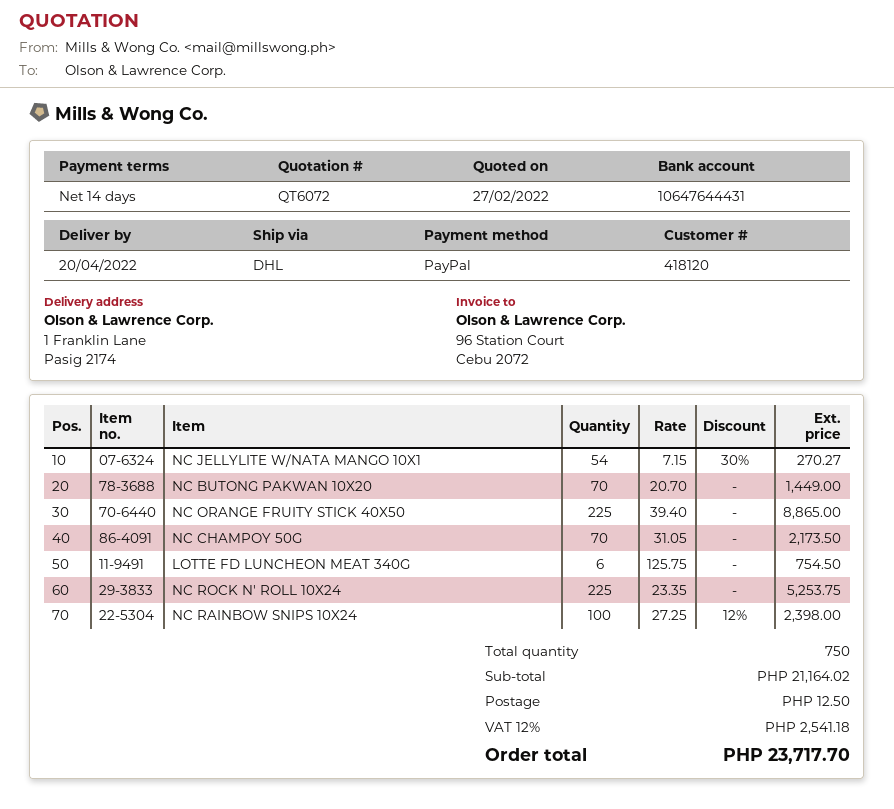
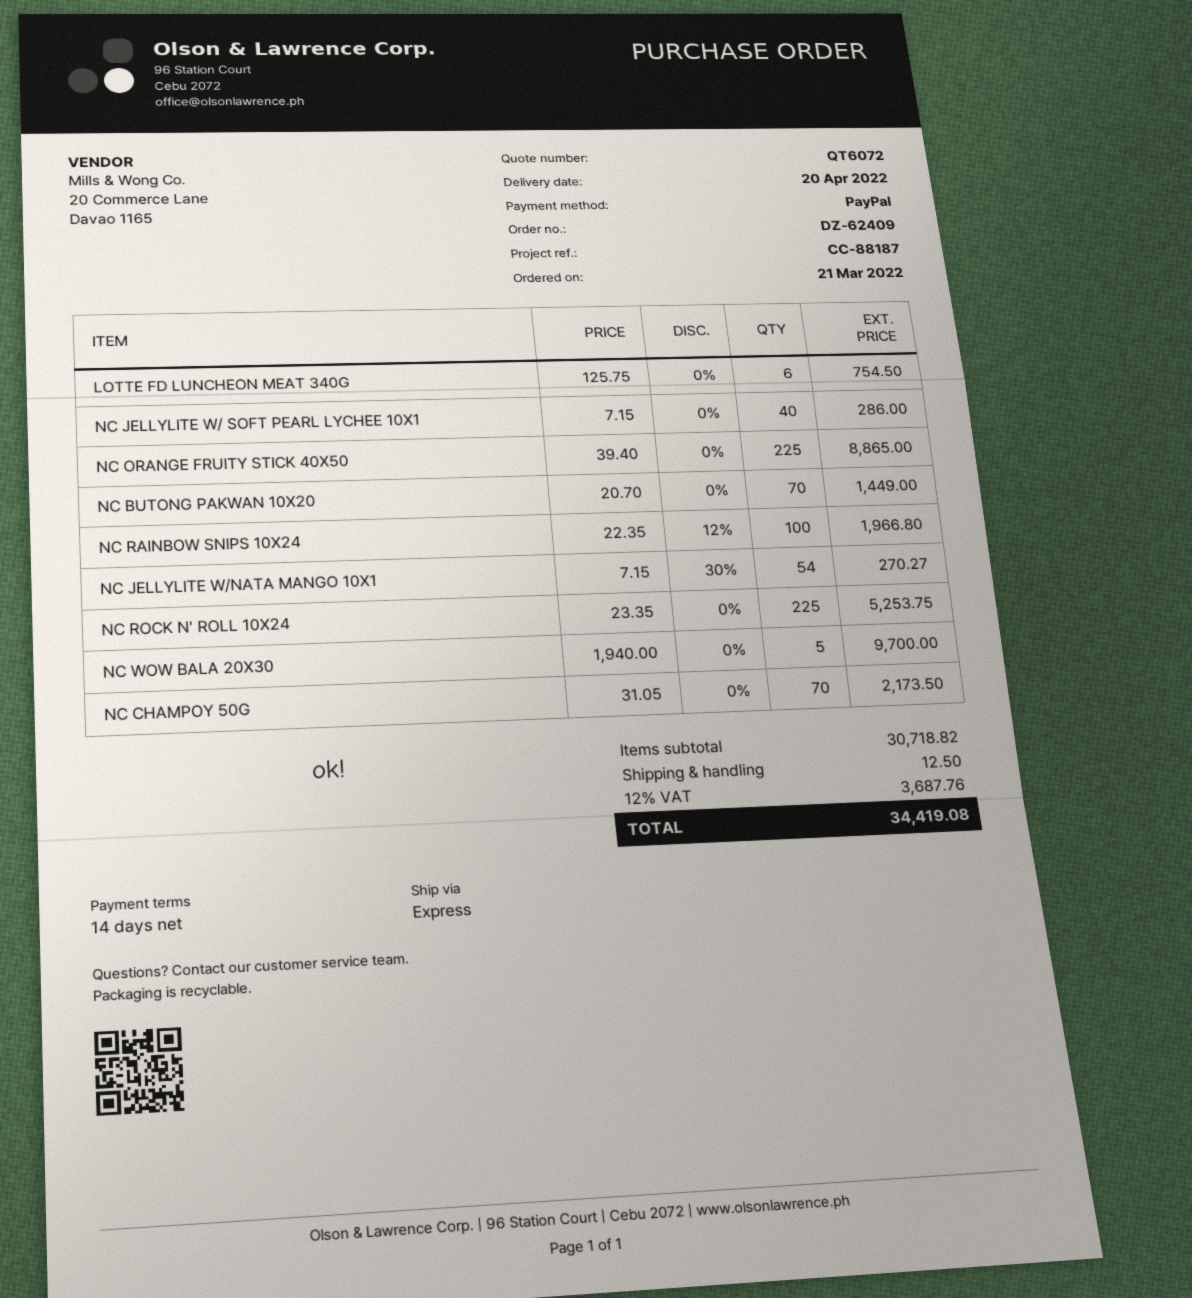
shipping method: DHL -> express
NC RAINBOW SNIPS 10X24: 100 x 27.25 - 12% = 2398.00 -> 100 x 22.35 - 12% = 1966.80
NC JELLYLITE W/ SOFT PEARL LYCHEE 10X1: none -> 40 x 7.15 = 286.00
NC WOW BALA 20X30: none -> 5 x 1940.00 = 9700.00
subtotal: 21164.02 -> 30718.82
tax: 12% = 2541.18 -> 12% = 3687.76
total: 23717.70 -> 34419.08

